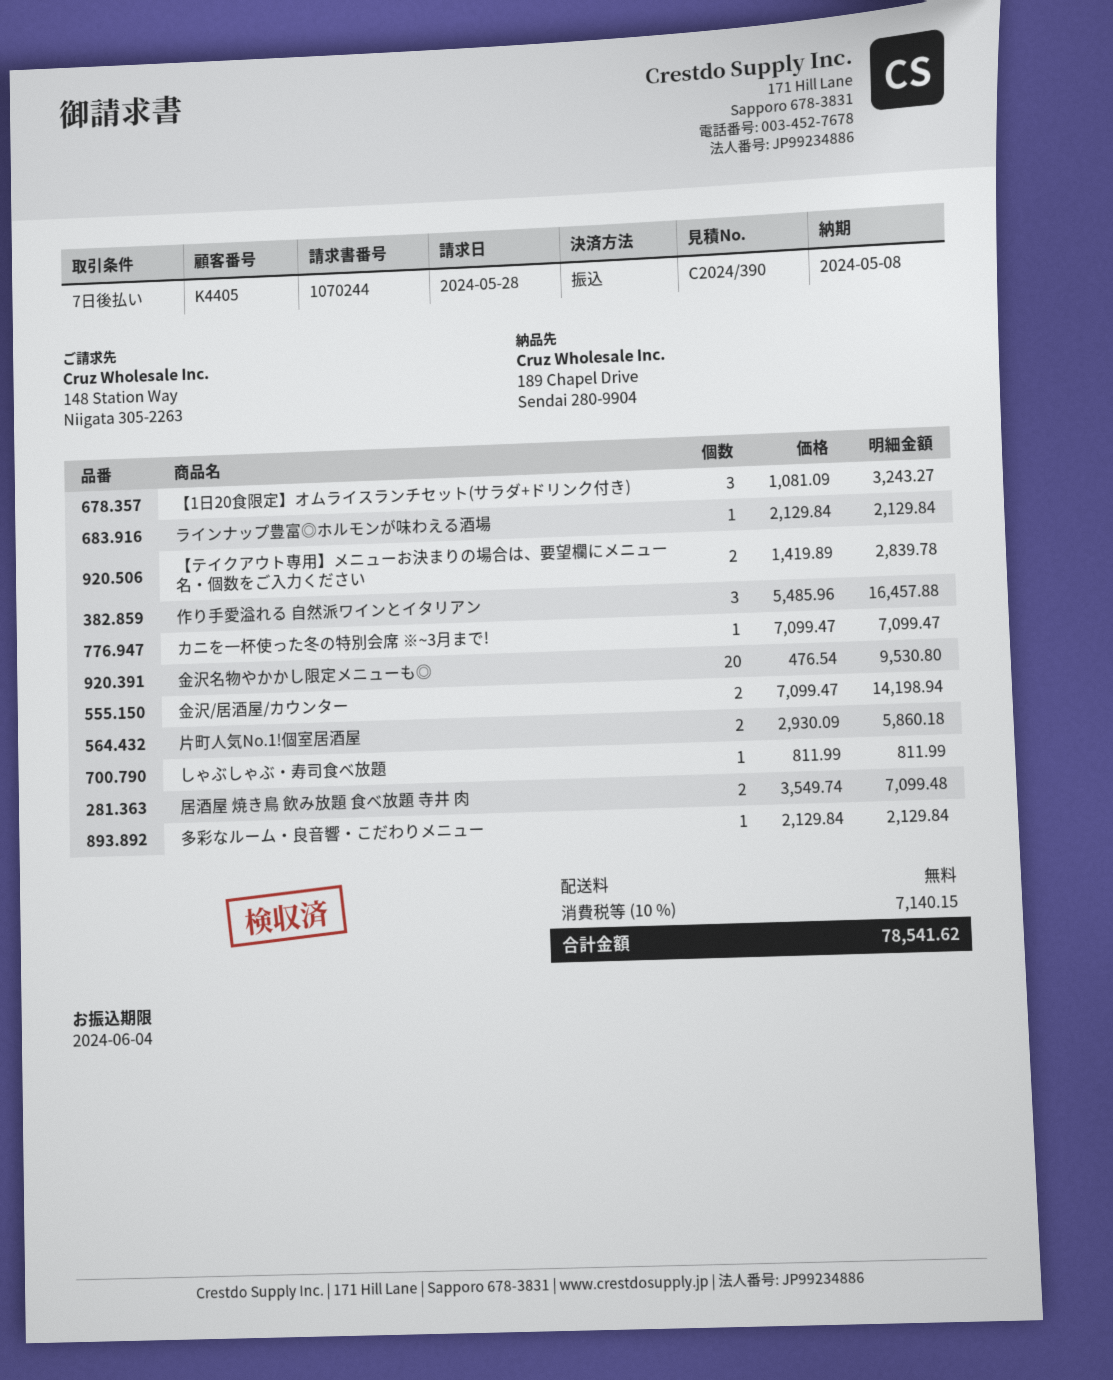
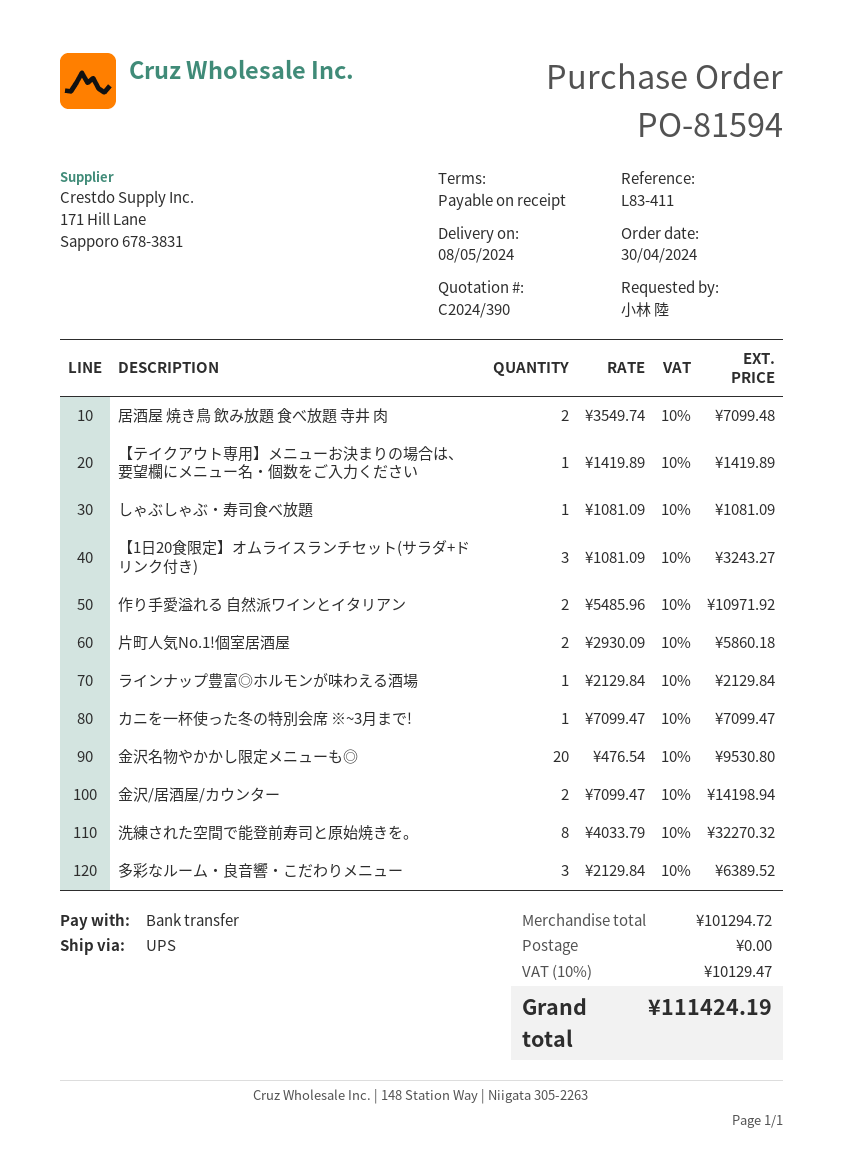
payment terms: 7 days -> on receipt
【テイクアウト専用】メニューお決まりの場合は、要望欄にメニュー名・個数をご入力ください: 2 x 1419.89 = 2839.78 -> 1 x 1419.89 = 1419.89
作り手愛溢れる 自然派ワインとイタリアン: 3 x 5485.96 = 16457.88 -> 2 x 5485.96 = 10971.92
しゃぶしゃぶ・寿司食べ放題: 1 x 811.99 = 811.99 -> 1 x 1081.09 = 1081.09
多彩なルーム・良音響・こだわりメニュー: 1 x 2129.84 = 2129.84 -> 3 x 2129.84 = 6389.52
洗練された空間で能登前寿司と原始焼きを。: none -> 8 x 4033.79 = 32270.32
tax: 10% = 7140.15 -> 10% = 10129.47
total: 78541.62 -> 111424.19

